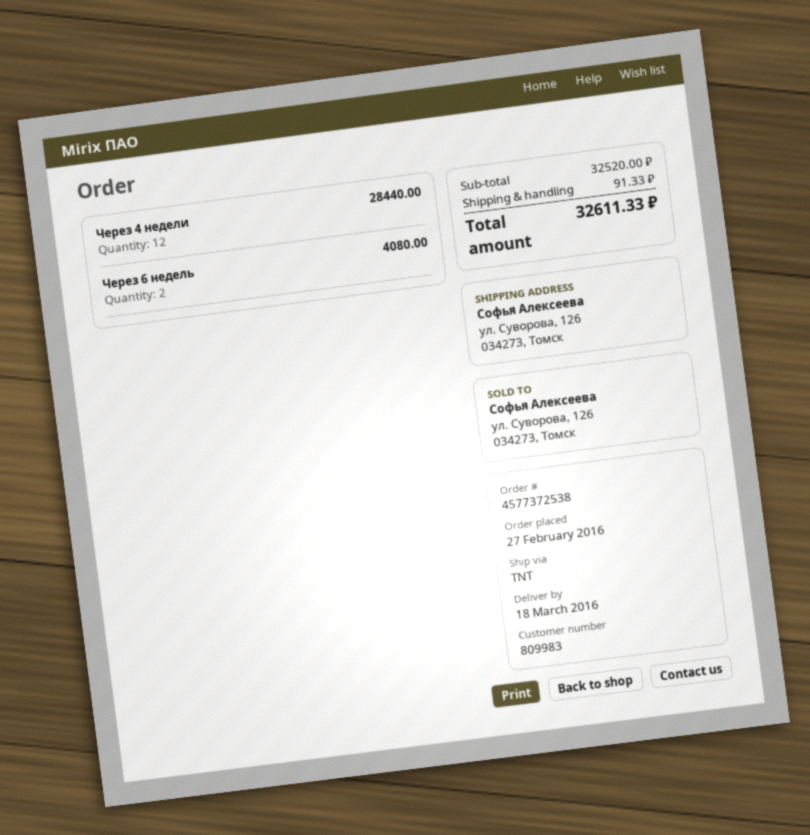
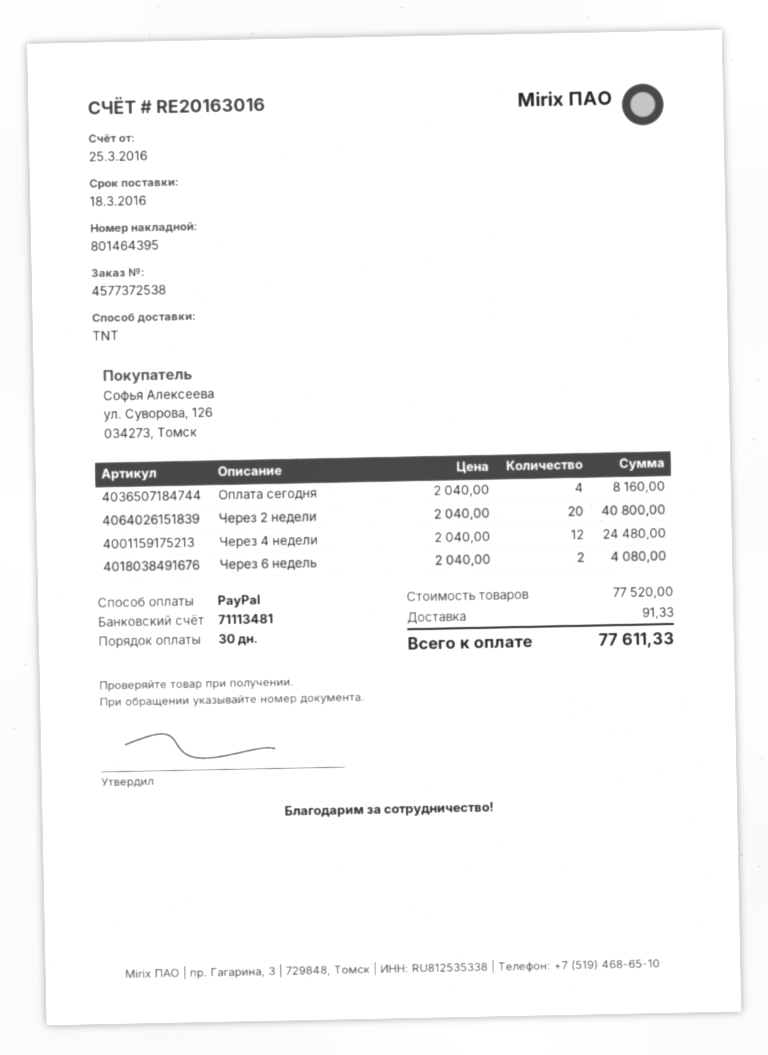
Через 4 недели: 12 for 28440.00 -> 12 for 24480.00
Оплата сегодня: none -> 4 for 8160.00
Через 2 недели: none -> 20 for 40800.00
subtotal: 32520.00 -> 77520.00
total: 32611.33 -> 77611.33

